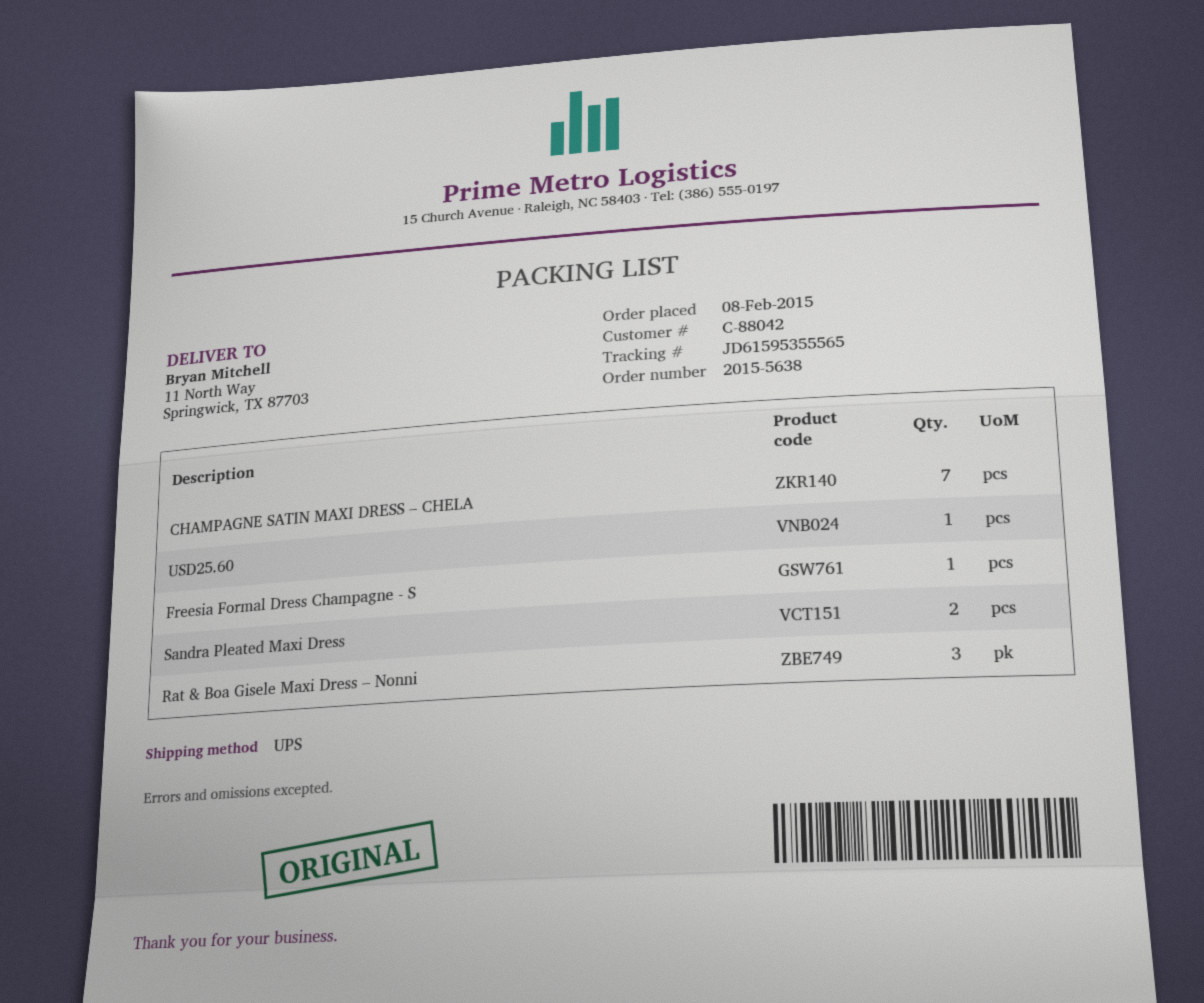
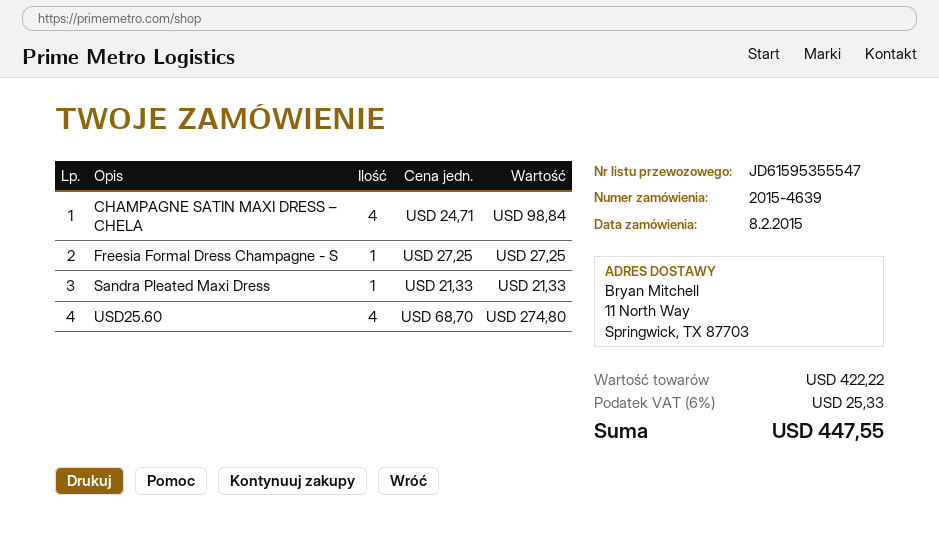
order number: 2015-5638 -> 2015-4639
tracking number: JD61595355565 -> JD61595355547
CHAMPAGNE SATIN MAXI DRESS – CHELA: 7 -> 4
USD25.60: 1 -> 4
Sandra Pleated Maxi Dress: 2 -> 1
Rat & Boa Gisele Maxi Dress – Nonni: 3 -> none

